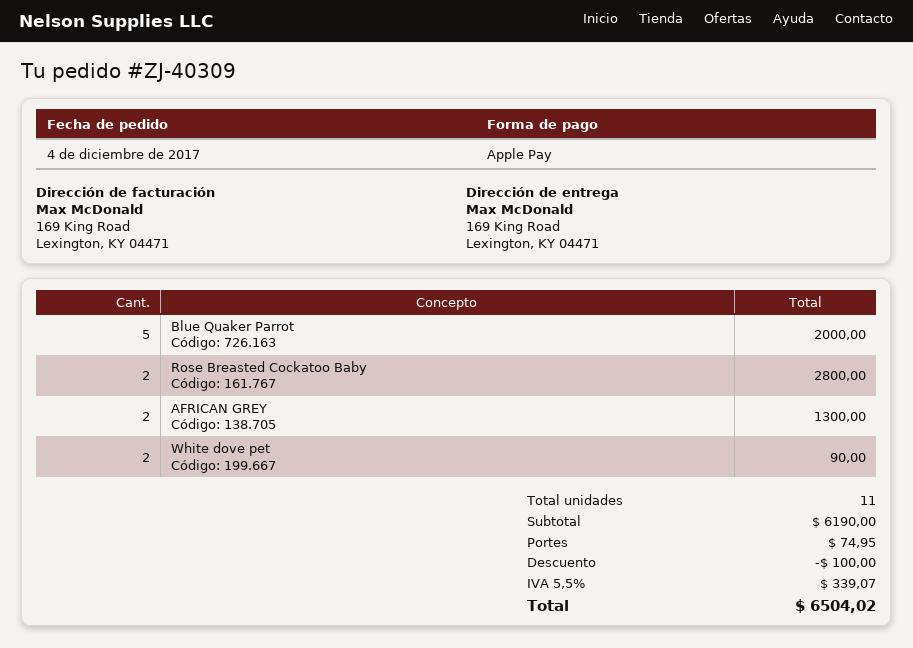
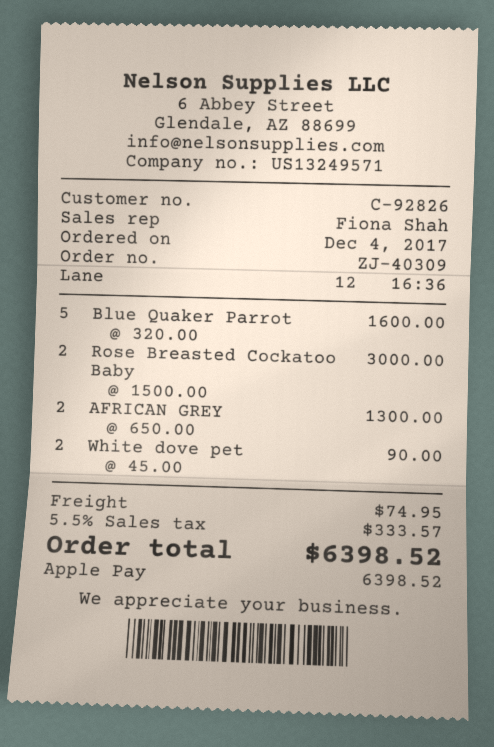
Blue Quaker Parrot: 5 for 2000.00 -> 5 for 1600.00
Rose Breasted Cockatoo Baby: 2 for 2800.00 -> 2 for 3000.00
discount: 100.00 -> none
tax: 5.5% = 339.07 -> 5.5% = 333.57
total: 6504.02 -> 6398.52

